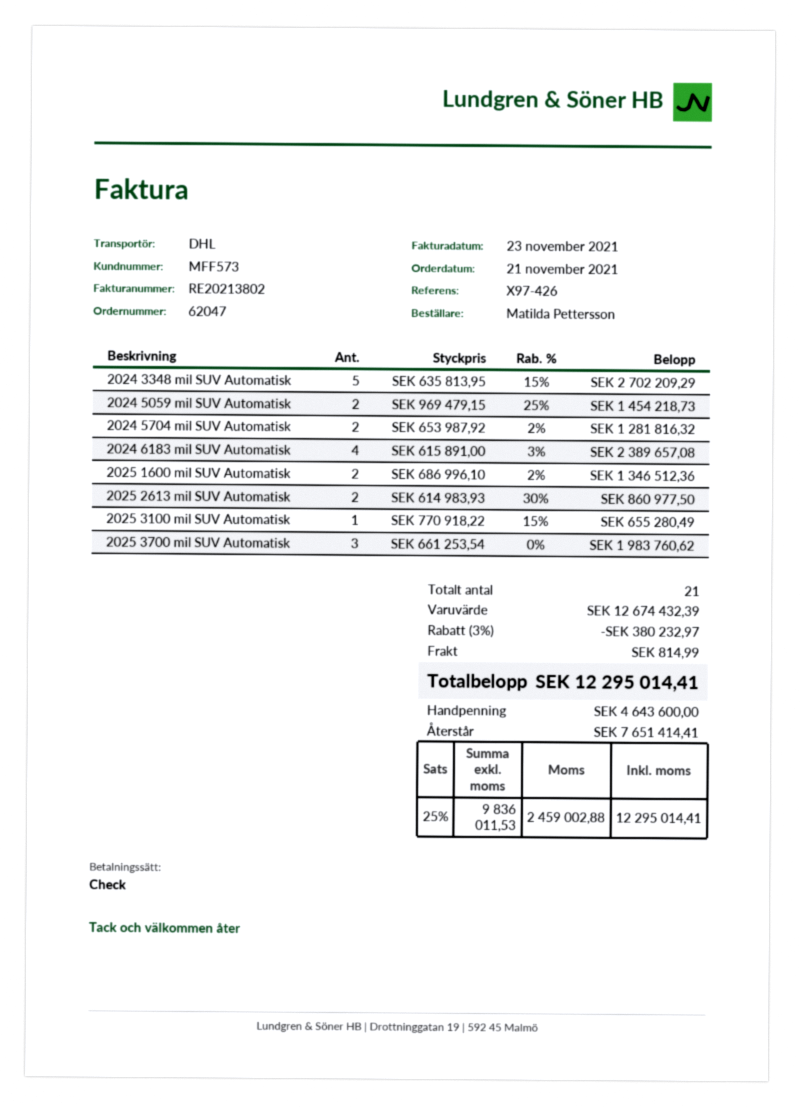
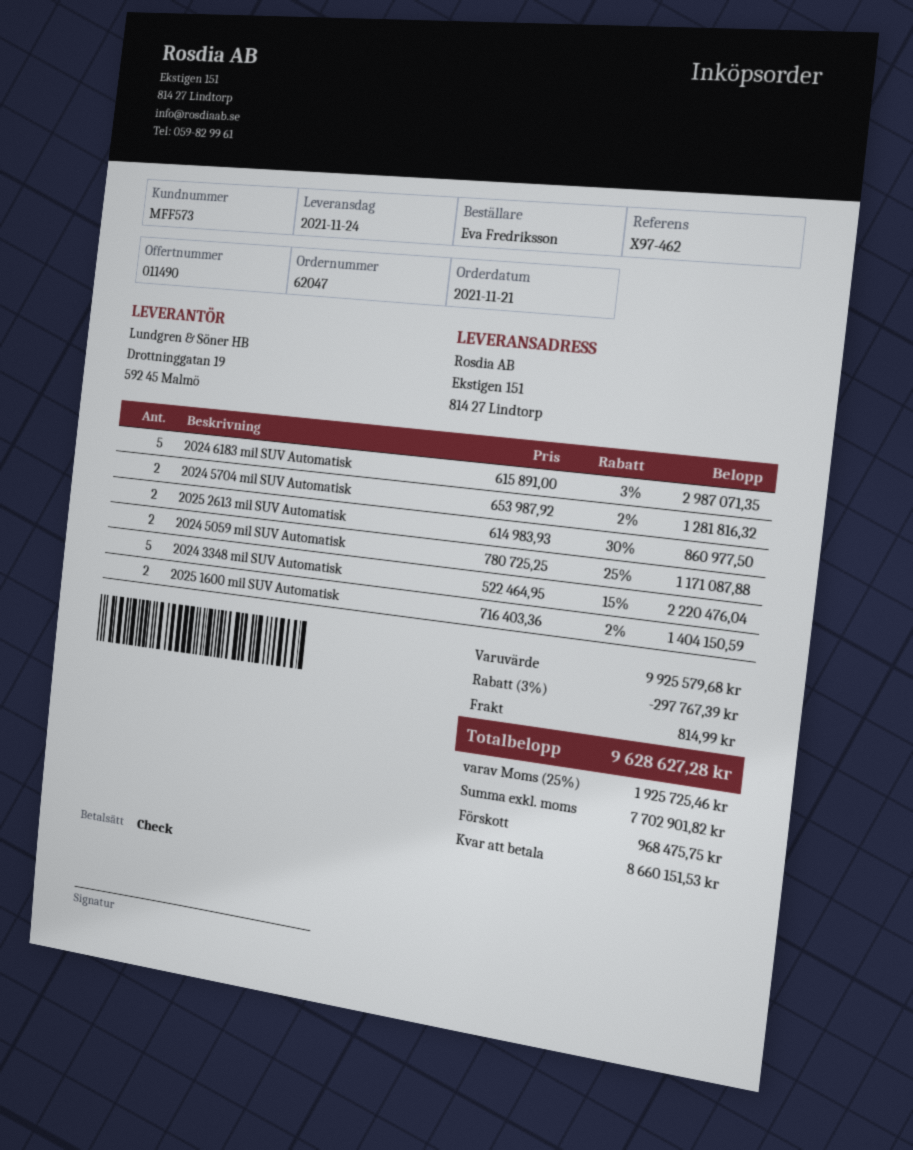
reference: X97-426 -> X97-462
ordered by: Matilda Pettersson -> Eva Fredriksson
2024 3348 mil SUV Automatisk: 5 x 635813.95 - 15% = 2702209.29 -> 5 x 522464.95 - 15% = 2220476.04
2024 5059 mil SUV Automatisk: 2 x 969479.15 - 25% = 1454218.73 -> 2 x 780725.25 - 25% = 1171087.88
2024 6183 mil SUV Automatisk: 4 x 615891.00 - 3% = 2389657.08 -> 5 x 615891.00 - 3% = 2987071.35
2025 1600 mil SUV Automatisk: 2 x 686996.10 - 2% = 1346512.36 -> 2 x 716403.36 - 2% = 1404150.59
2025 3100 mil SUV Automatisk: 1 x 770918.22 - 15% = 655280.49 -> none
2025 3700 mil SUV Automatisk: 3 x 661253.54 = 1983760.62 -> none
subtotal: 12674432.39 -> 9925579.68
discount: 3% = 380232.97 -> 3% = 297767.39
net: 9836011.53 -> 7702901.82
tax: 25% = 2459002.88 -> 25% = 1925725.46
total: 12295014.41 -> 9628627.28
deposit: 4643600.00 -> 968475.75
balance: 7651414.41 -> 8660151.53

